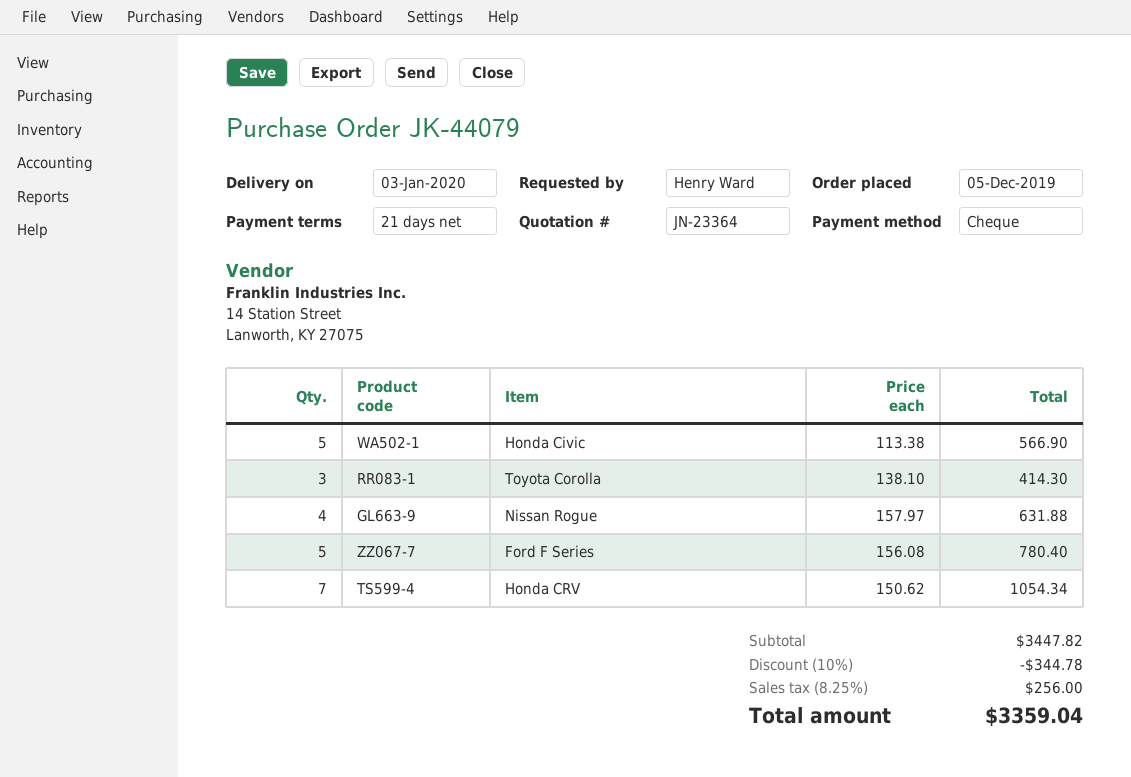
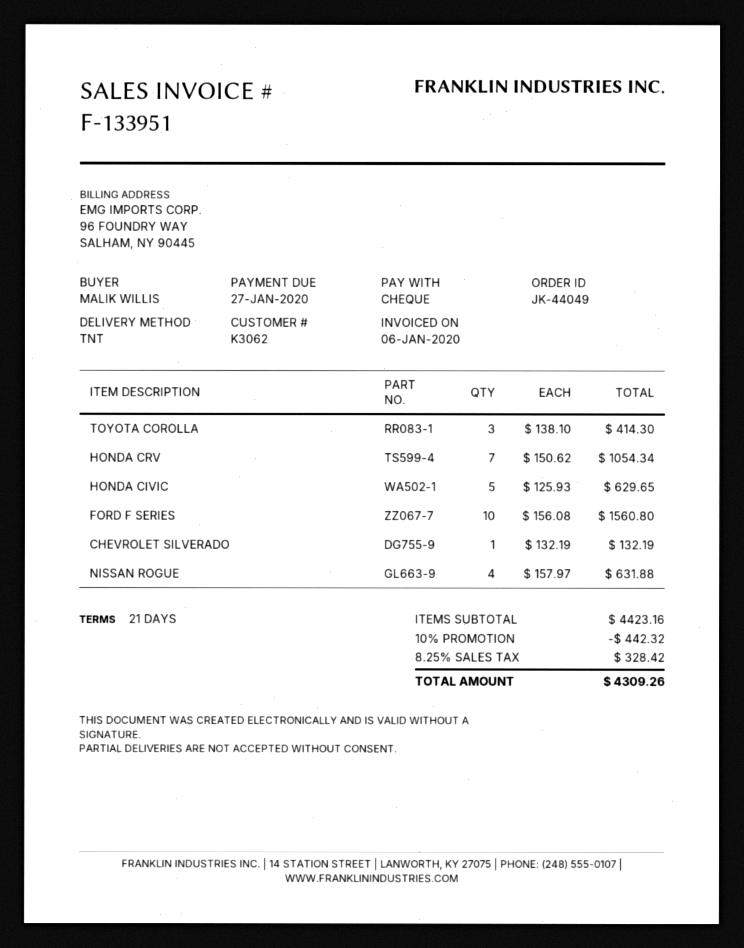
order number: JK-44079 -> JK-44049
ordered by: Henry Ward -> MALIK WILLIS
Honda Civic: 5 x 113.38 = 566.90 -> 5 x 125.93 = 629.65
Ford F Series: 5 x 156.08 = 780.40 -> 10 x 156.08 = 1560.80
CHEVROLET SILVERADO: none -> 1 x 132.19 = 132.19
subtotal: 3447.82 -> 4423.16
discount: 10% = 344.78 -> 10% = 442.32
tax: 8.25% = 256.00 -> 8.25% = 328.42
total: 3359.04 -> 4309.26

